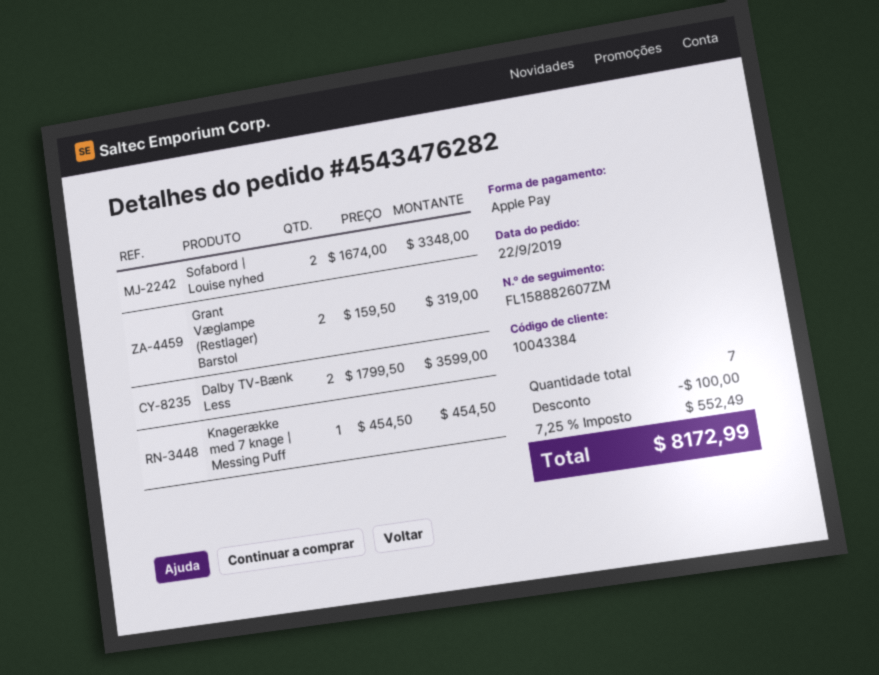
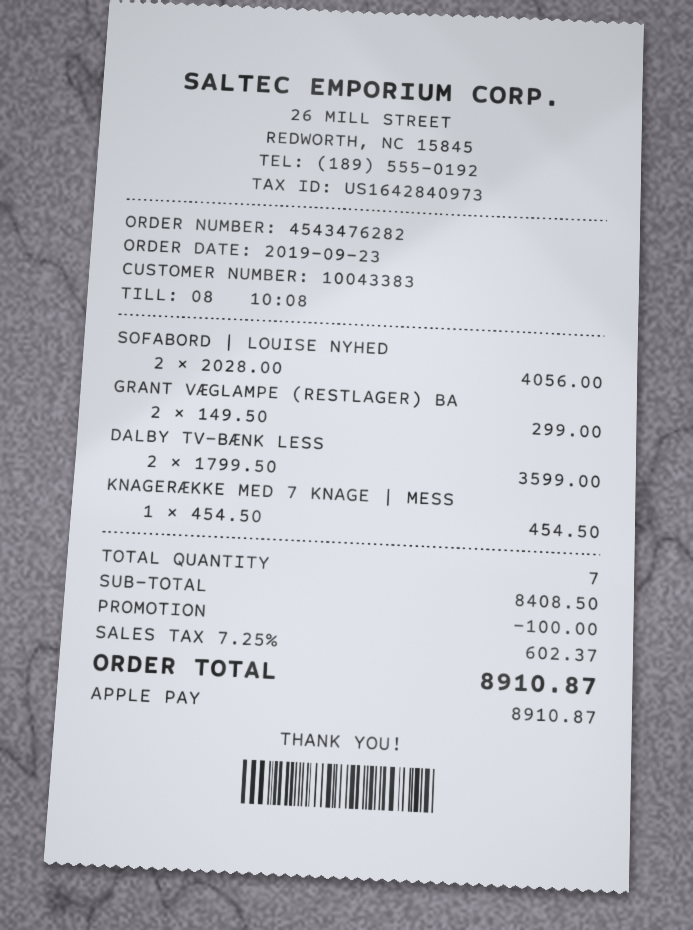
order date: 2019-09-22 -> 2019-09-23
customer number: 10043384 -> 10043383
Sofabord | Louise nyhed: 2 x 1674.00 = 3348.00 -> 2 x 2028.00 = 4056.00
Grant Væglampe (Restlager) Barstol: 2 x 159.50 = 319.00 -> 2 x 149.50 = 299.00
tax: 7.25% = 552.49 -> 7.25% = 602.37
total: 8172.99 -> 8910.87

